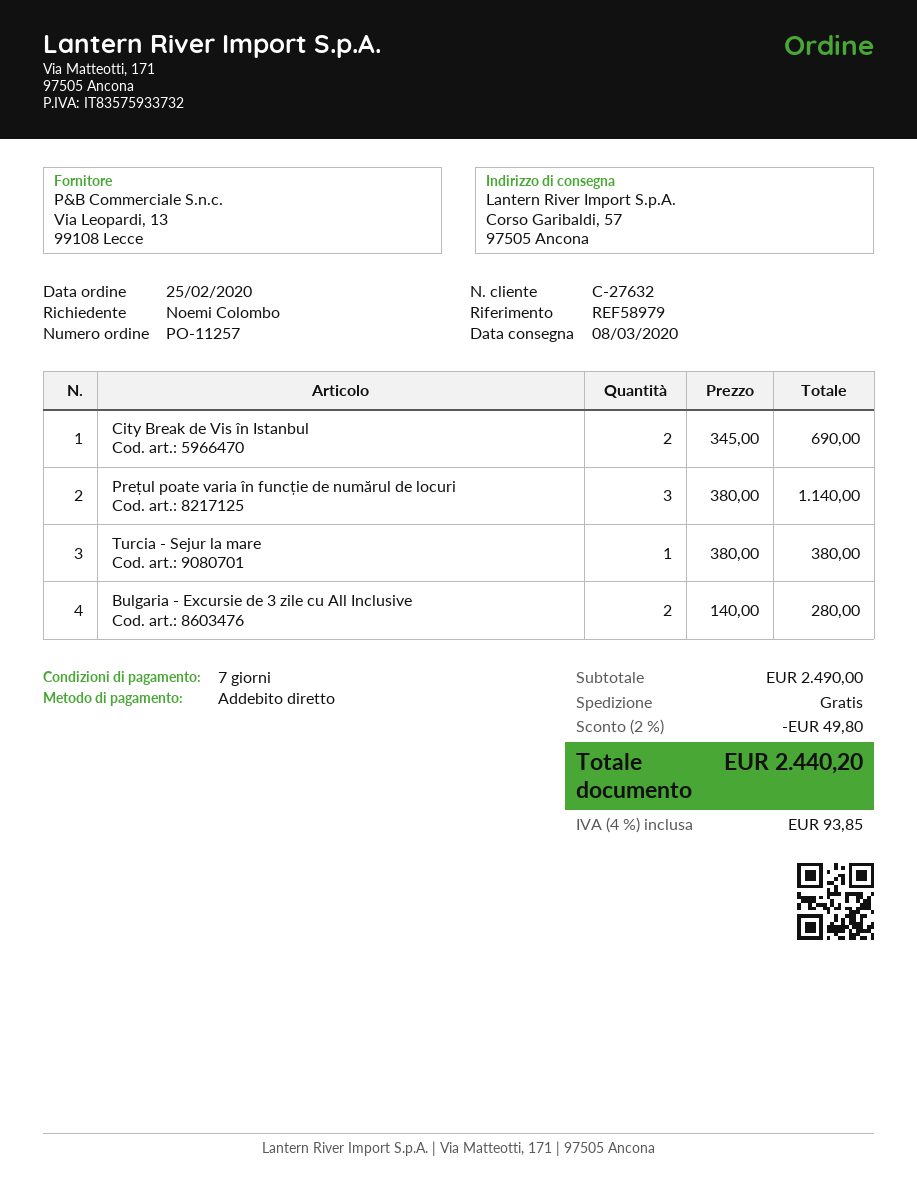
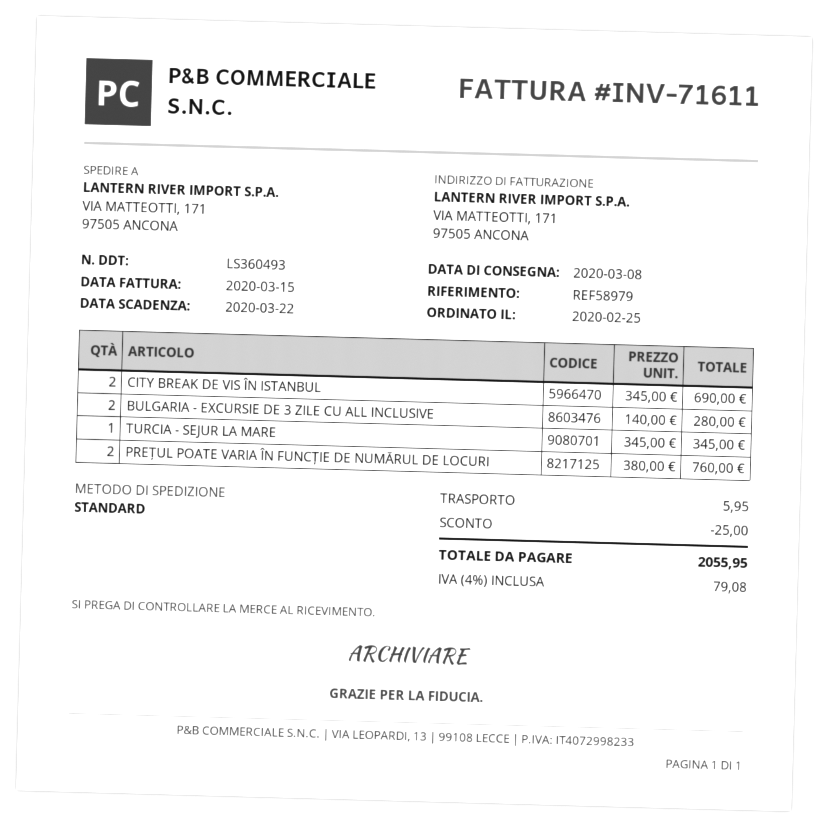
ship to: Corso Garibaldi, 57, 97505 Ancona -> VIA MATTEOTTI, 171, 97505 ANCONA
Prețul poate varia în funcție de numărul de locuri: 3 x 380.00 = 1140.00 -> 2 x 380.00 = 760.00
Turcia - Sejur la mare: 1 x 380.00 = 380.00 -> 1 x 345.00 = 345.00
discount: 49.80 -> 25.00
shipping: 0.00 -> 5.95
tax: 4% = 93.85 -> 4% = 79.08
total: 2440.20 -> 2055.95

